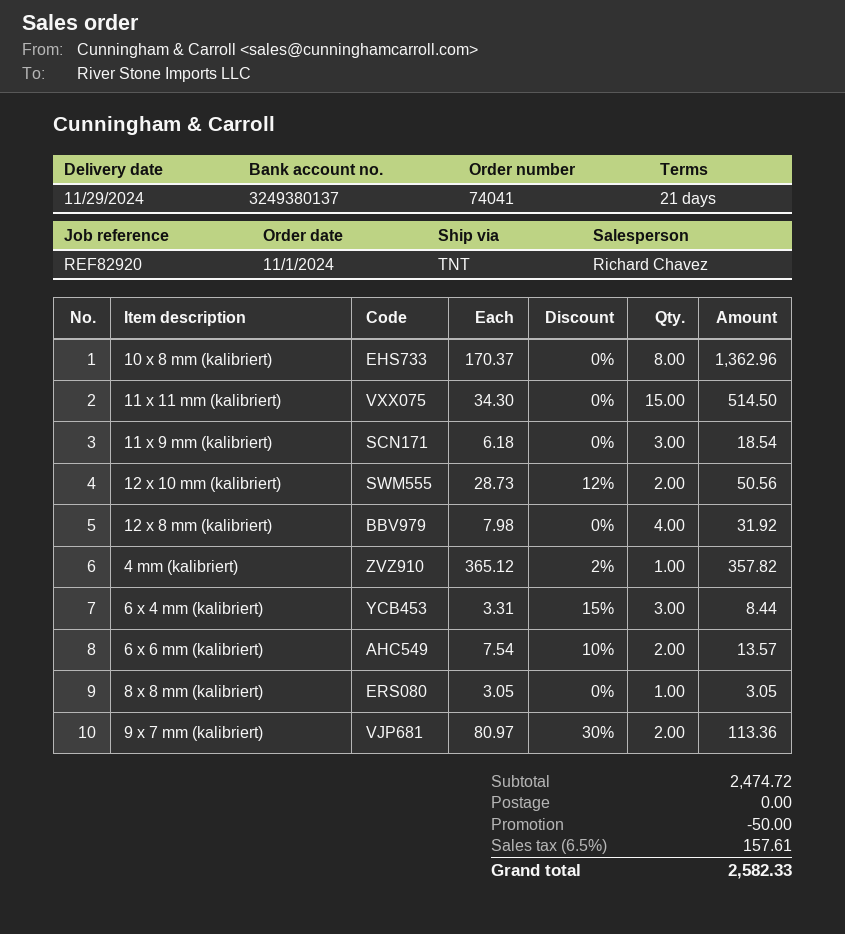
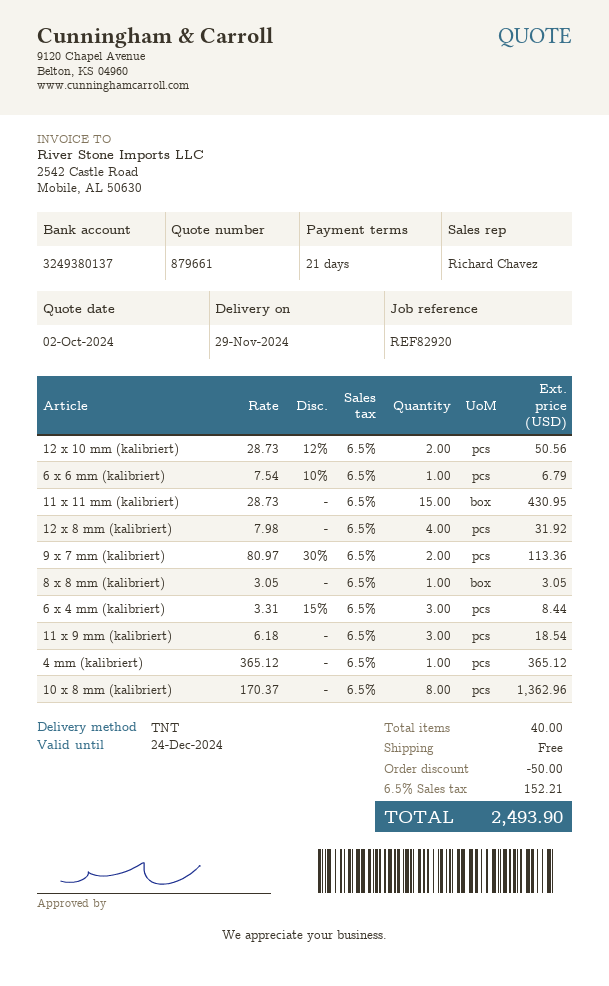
11 x 11 mm (kalibriert): 15 x 34.30 = 514.50 -> 15 x 28.73 = 430.95
4 mm (kalibriert): 1 x 365.12 - 2% = 357.82 -> 1 x 365.12 = 365.12
6 x 6 mm (kalibriert): 2 x 7.54 - 10% = 13.57 -> 1 x 7.54 - 10% = 6.79
tax: 6.5% = 157.61 -> 6.5% = 152.21
total: 2582.33 -> 2493.90

